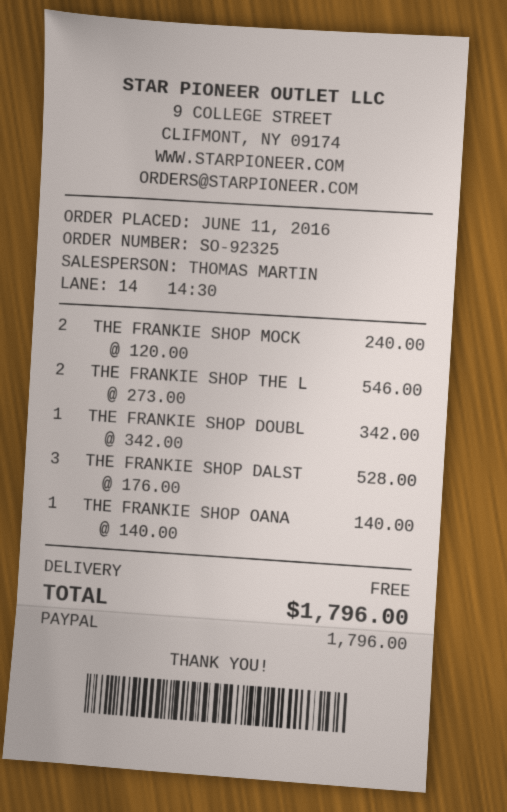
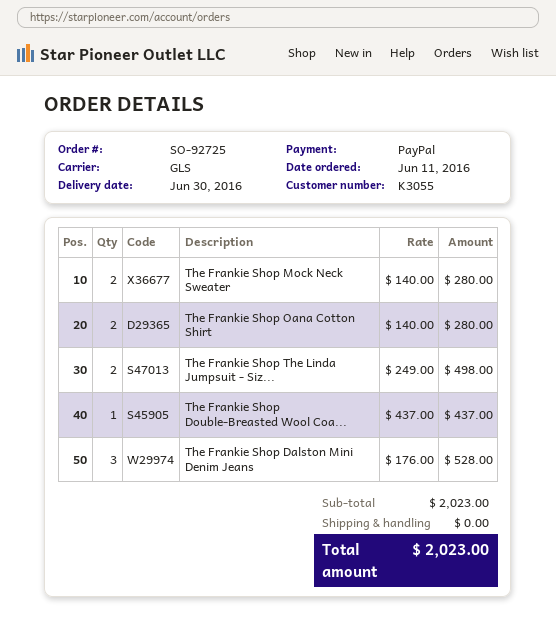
order number: SO-92325 -> SO-92725
THE FRANKIE SHOP MOCK: 2 x 120.00 = 240.00 -> 2 x 140.00 = 280.00
THE FRANKIE SHOP THE L: 2 x 273.00 = 546.00 -> 2 x 249.00 = 498.00
THE FRANKIE SHOP DOUBL: 1 x 342.00 = 342.00 -> 1 x 437.00 = 437.00
THE FRANKIE SHOP OANA: 1 x 140.00 = 140.00 -> 2 x 140.00 = 280.00
total: 1796.00 -> 2023.00

